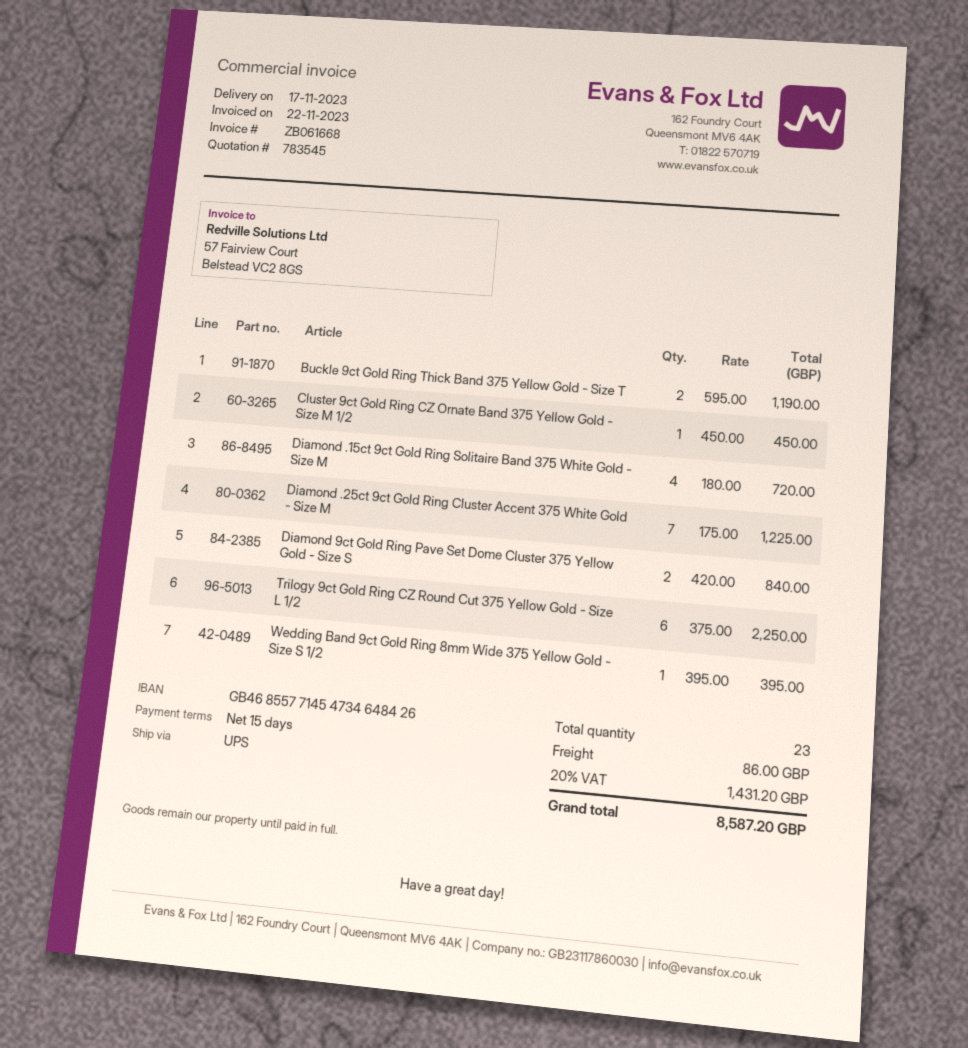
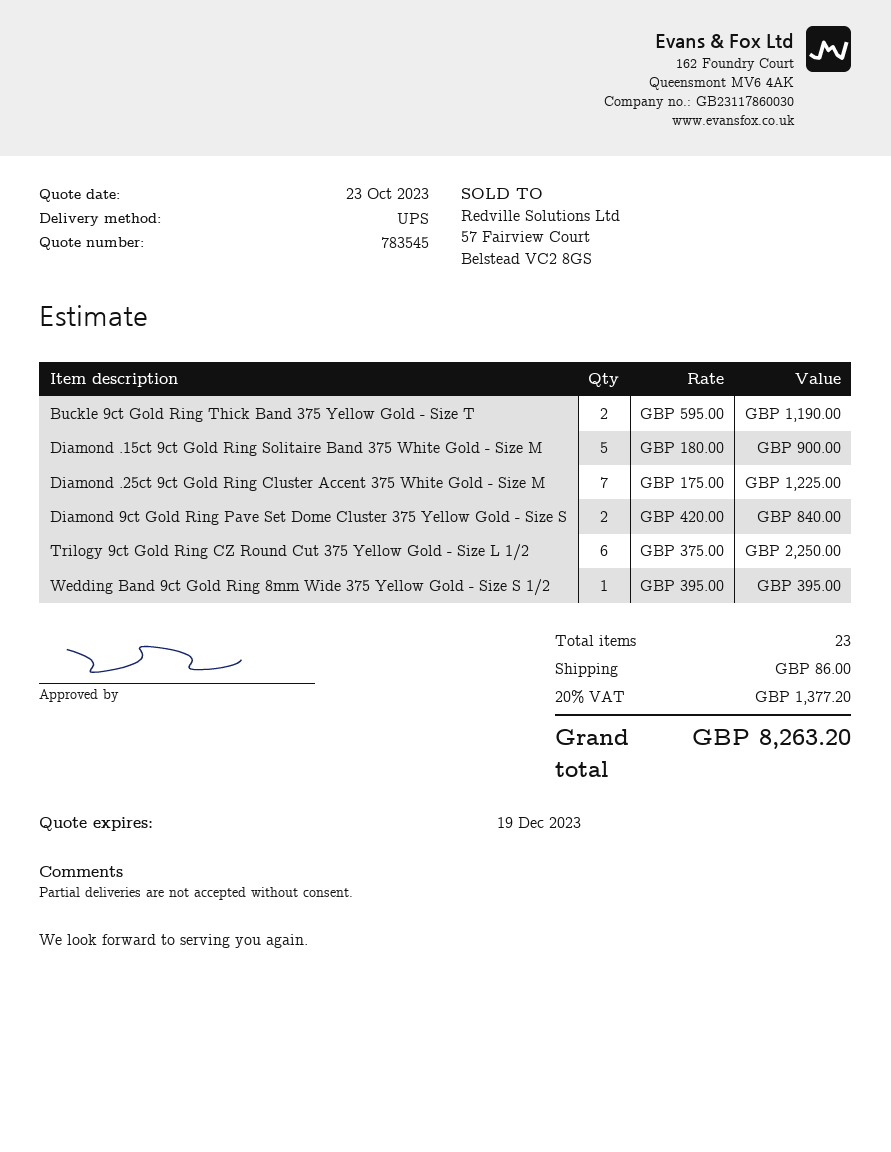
Cluster 9ct Gold Ring CZ Ornate Band 375 Yellow Gold - Size M 1/2: 1 x 450.00 = 450.00 -> none
Diamond .15ct 9ct Gold Ring Solitaire Band 375 White Gold - Size M: 4 x 180.00 = 720.00 -> 5 x 180.00 = 900.00
tax: 20% = 1431.20 -> 20% = 1377.20
total: 8587.20 -> 8263.20

